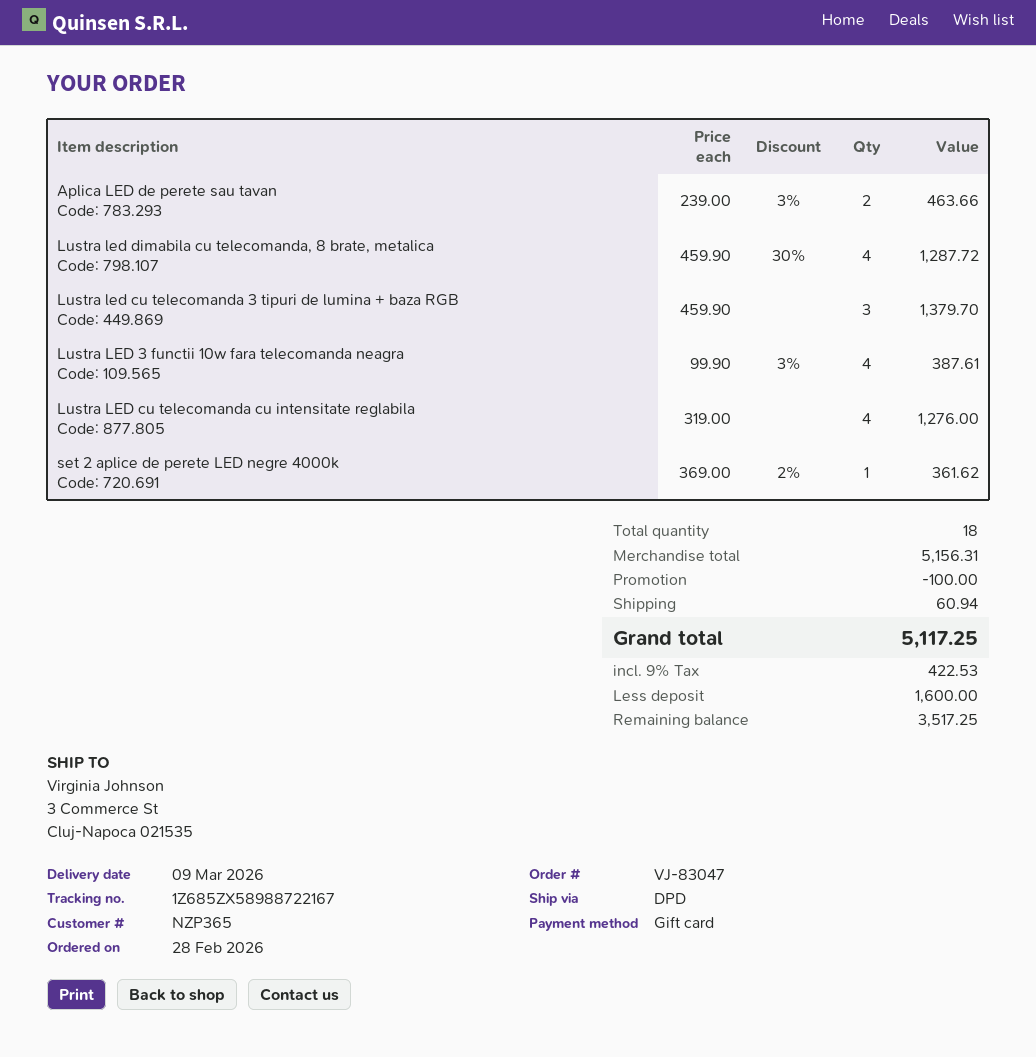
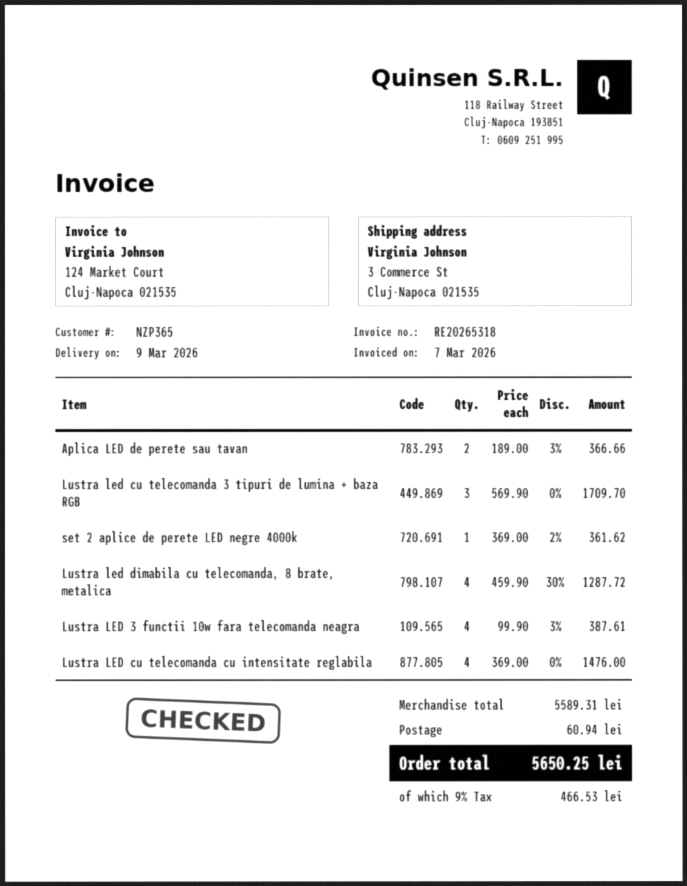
Aplica LED de perete sau tavan: 2 x 239.00 - 3% = 463.66 -> 2 x 189.00 - 3% = 366.66
Lustra led cu telecomanda 3 tipuri de lumina + baza RGB: 3 x 459.90 = 1379.70 -> 3 x 569.90 = 1709.70
Lustra LED cu telecomanda cu intensitate reglabila: 4 x 319.00 = 1276.00 -> 4 x 369.00 = 1476.00
subtotal: 5156.31 -> 5589.31
discount: 100.00 -> none
tax: 9% = 422.53 -> 9% = 466.53
total: 5117.25 -> 5650.25

